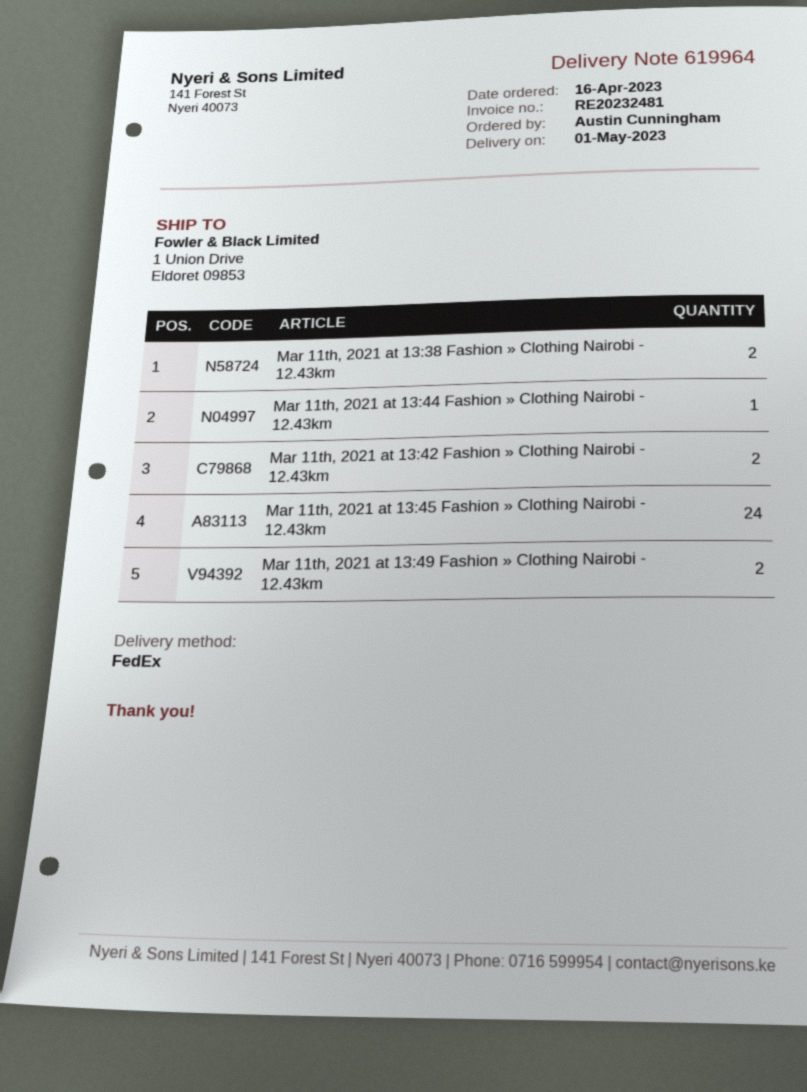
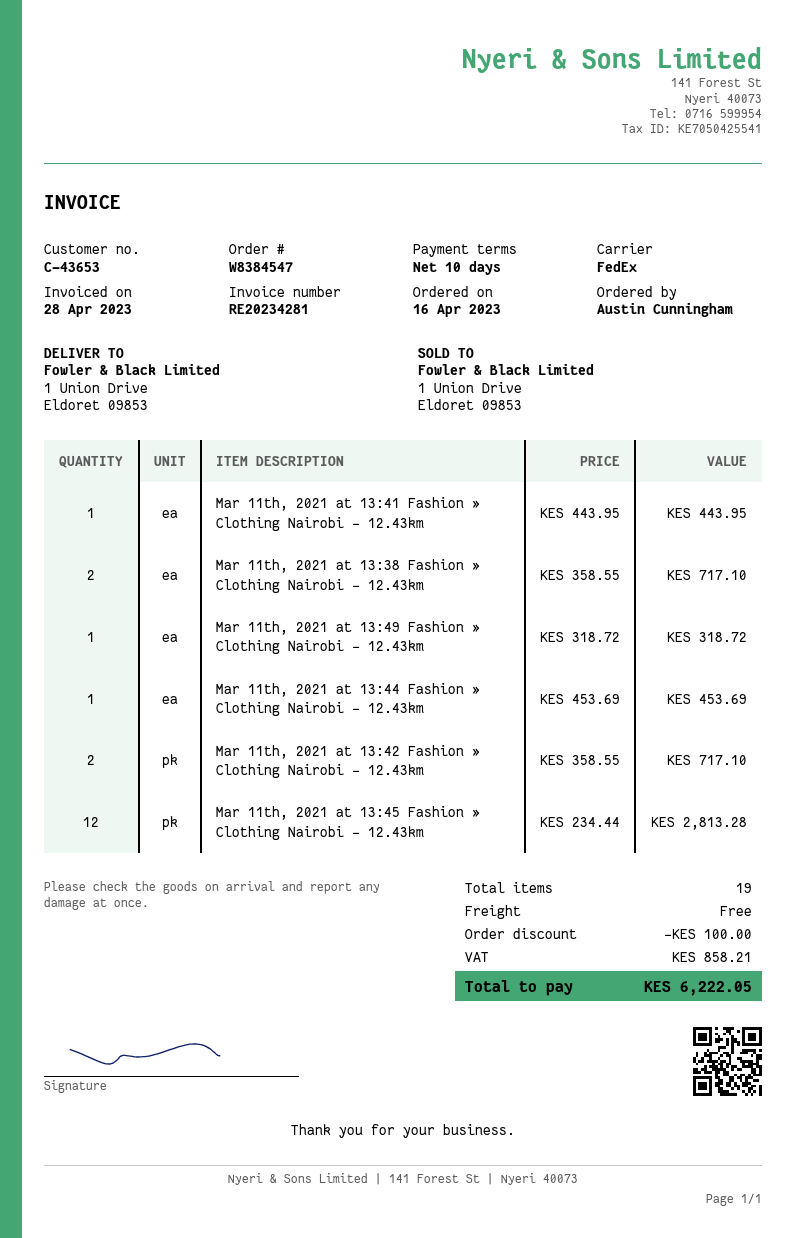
invoice number: RE20232481 -> RE20234281
Mar 11th, 2021 at 13:45 Fashion » Clothing Nairobi - 12.43km: 24 -> 12
Mar 11th, 2021 at 13:49 Fashion » Clothing Nairobi - 12.43km: 2 -> 1
Mar 11th, 2021 at 13:41 Fashion » Clothing Nairobi - 12.43km: none -> 1

